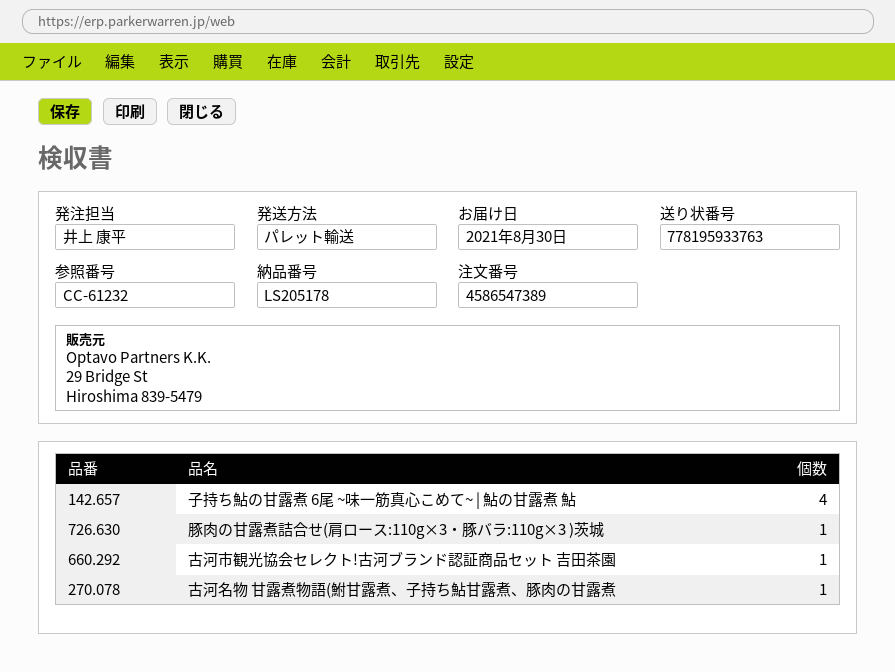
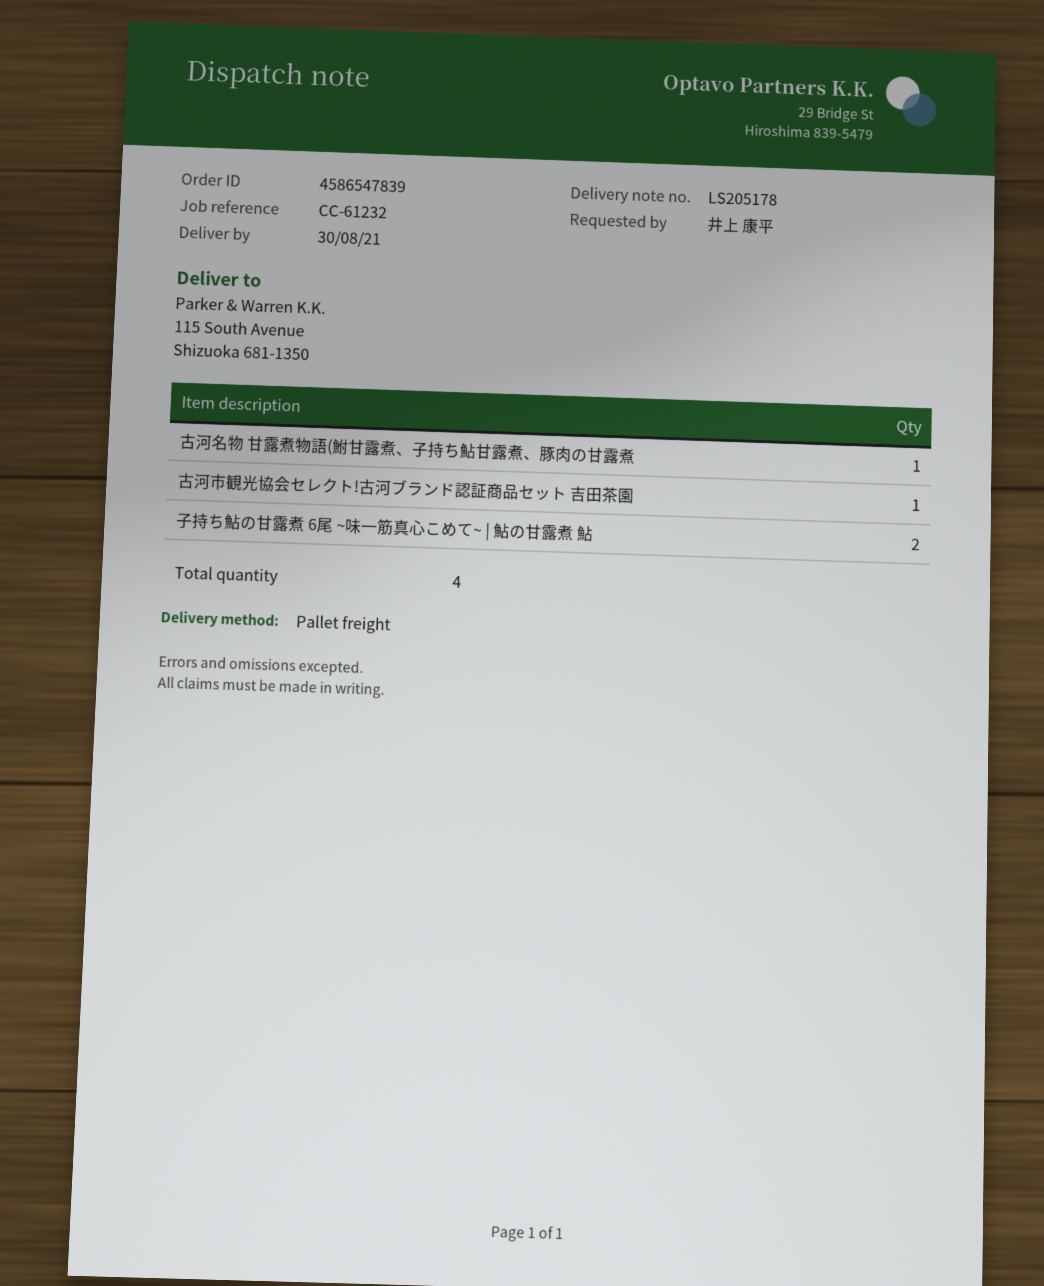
order number: 4586547389 -> 4586547839
子持ち鮎の甘露煮 6尾 ~味一筋真心こめて~ | 鮎の甘露煮 鮎: 4 -> 2
豚肉の甘露煮詰合せ(肩ロース:110g×3・豚バラ:110g×3 )茨城: 1 -> none

